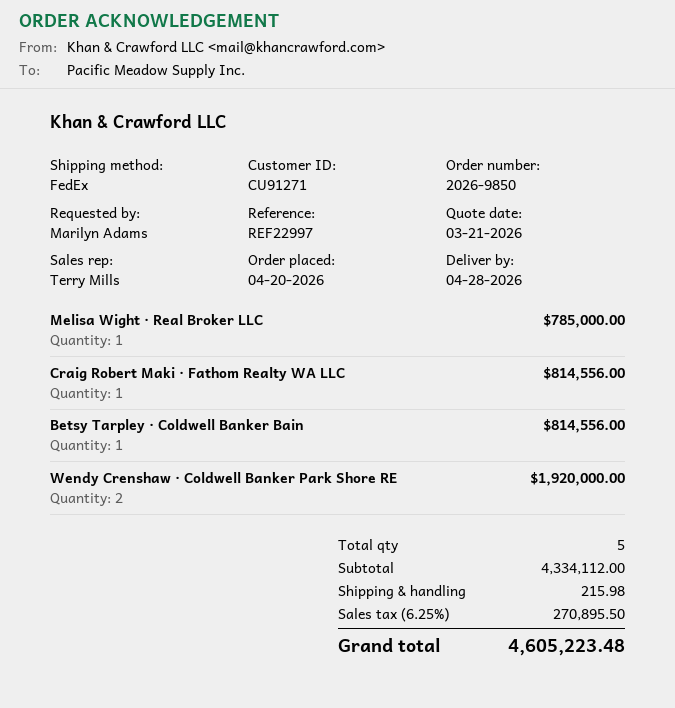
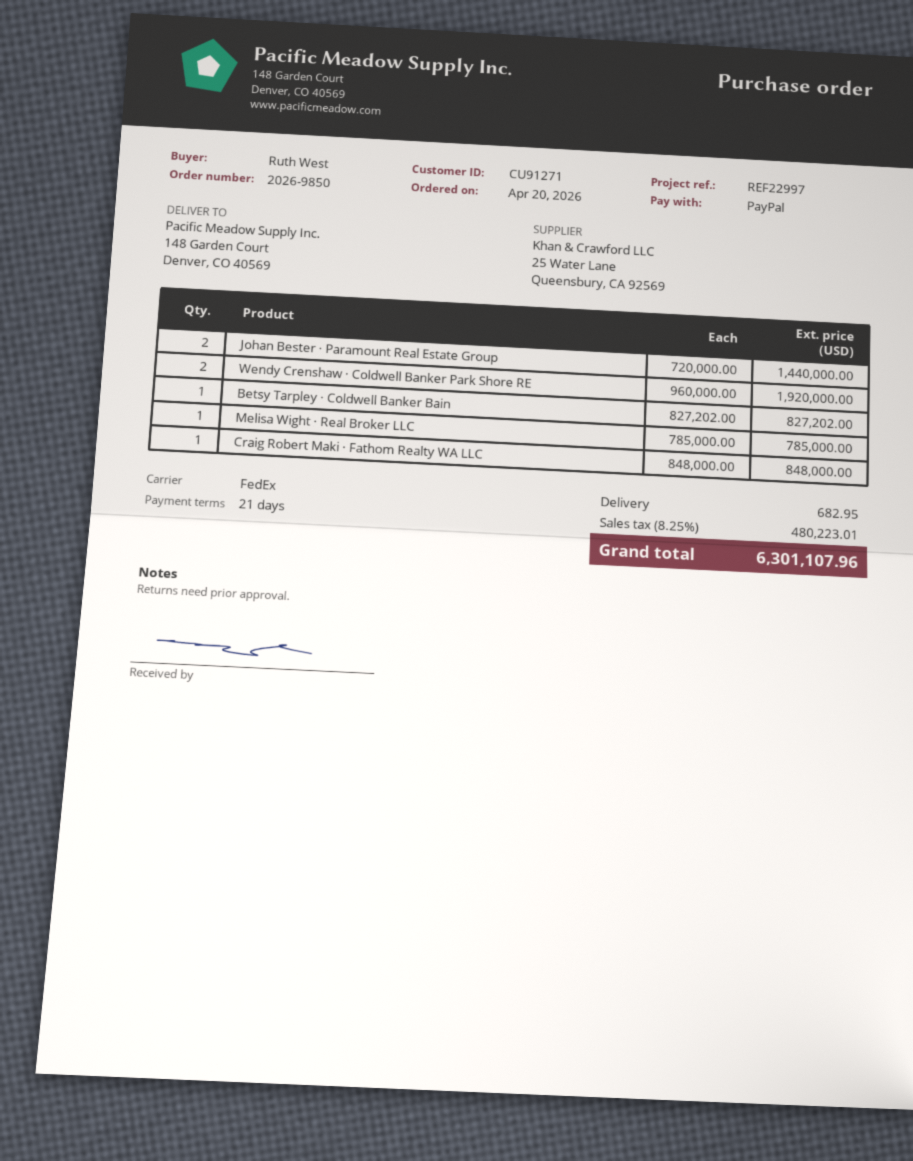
ordered by: Marilyn Adams -> Ruth West
Craig Robert Maki · Fathom Realty WA LLC: 1 for 814556.00 -> 1 for 848000.00
Betsy Tarpley · Coldwell Banker Bain: 1 for 814556.00 -> 1 for 827202.00
Johan Bester · Paramount Real Estate Group: none -> 2 for 1440000.00
shipping: 215.98 -> 682.95
tax: 6.25% = 270895.50 -> 8.25% = 480223.01
total: 4605223.48 -> 6301107.96

